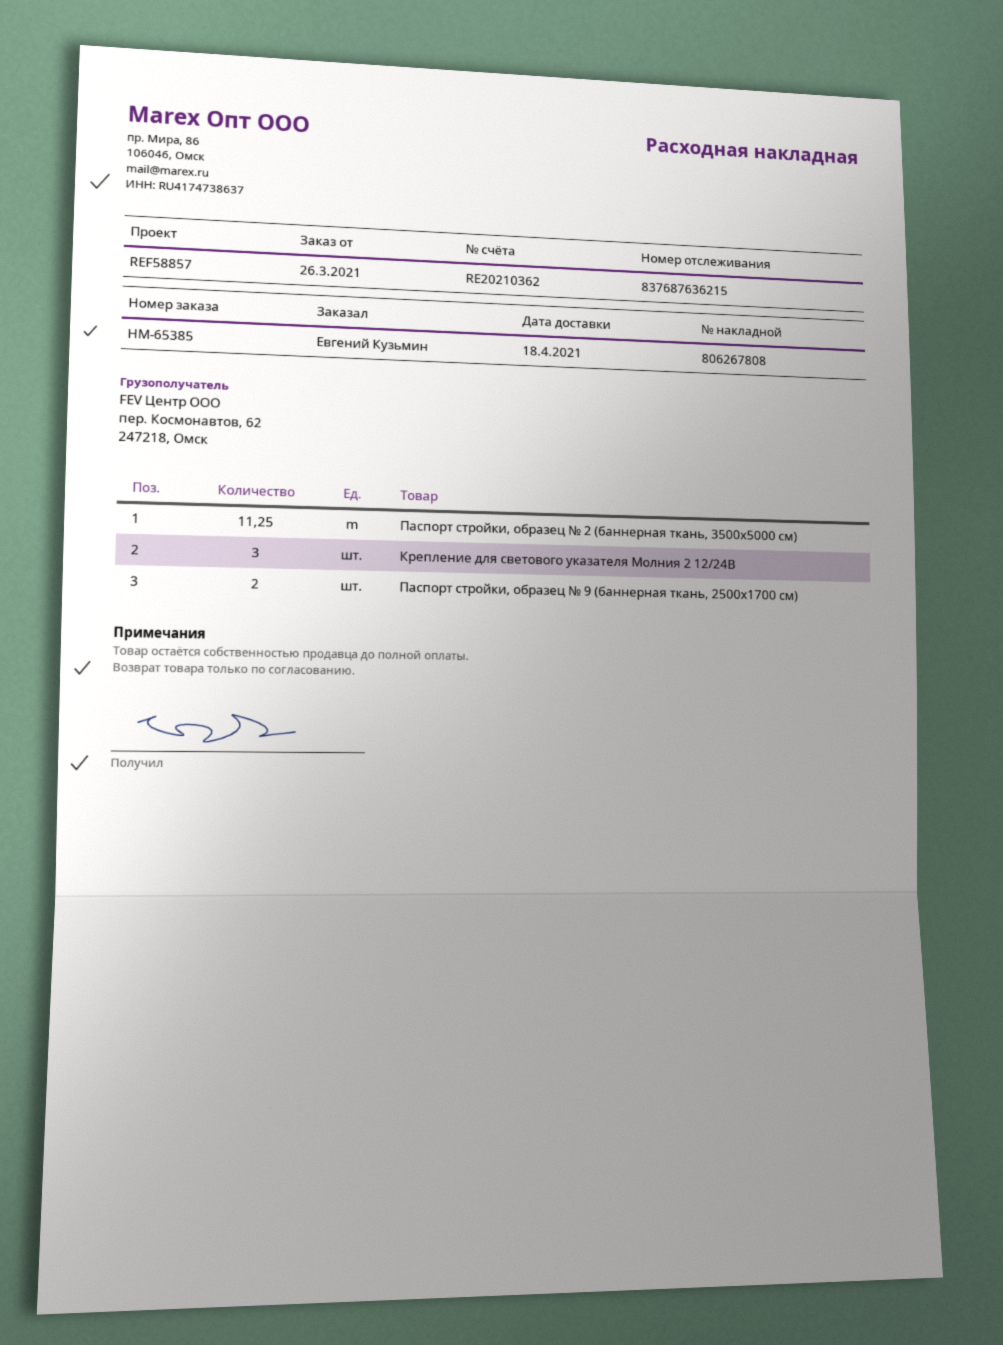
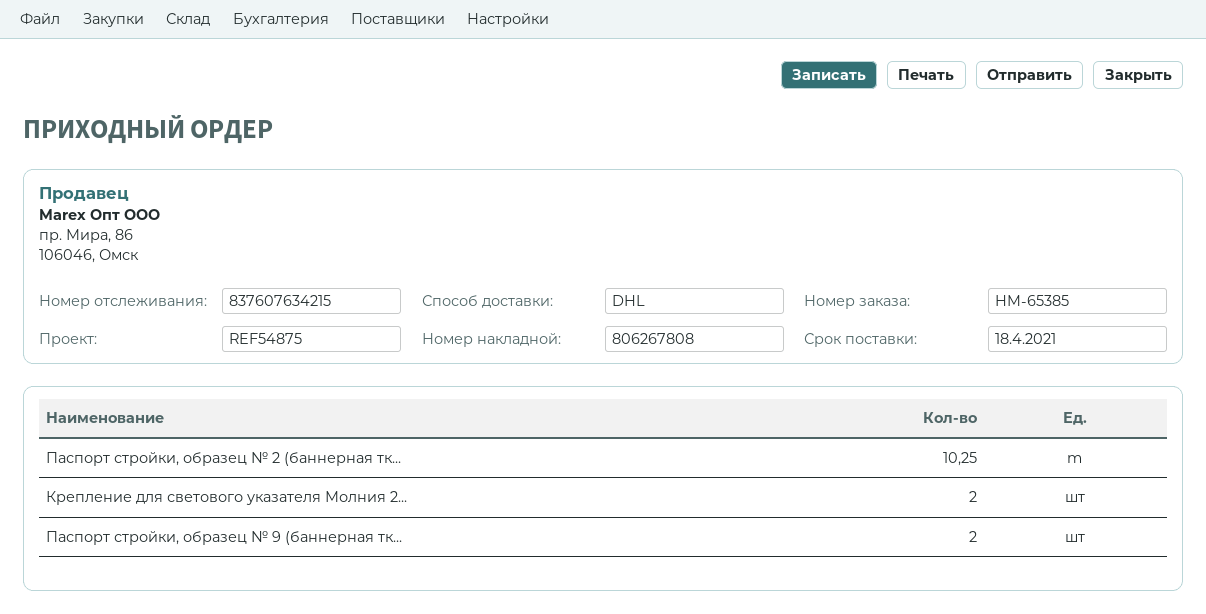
reference: REF58857 -> REF54875
tracking number: 837687636215 -> 837607634215
Паспорт стройки, образец № 2 (баннерная ткань, 3500х5000 см): 11.25 -> 10.25
Крепление для светового указателя Молния 2 12/24В: 3 -> 2

